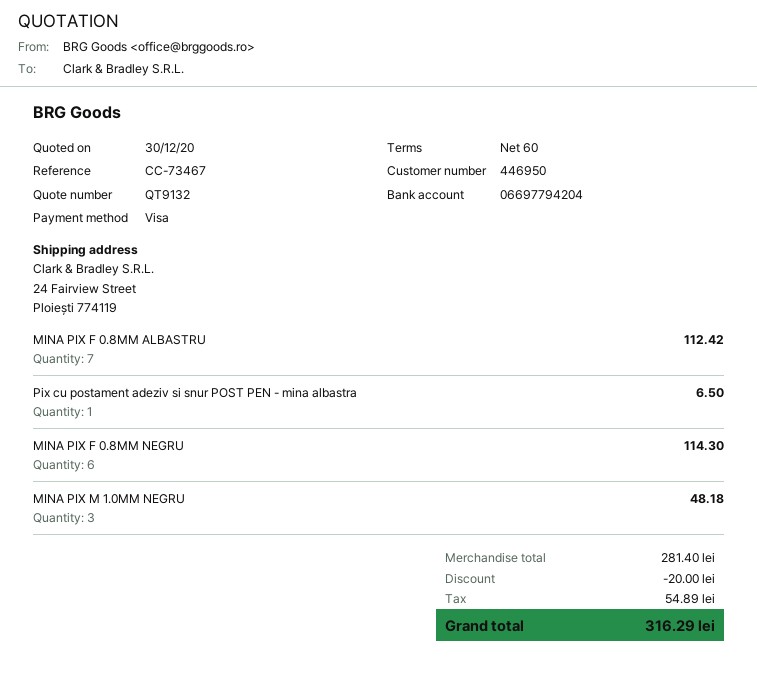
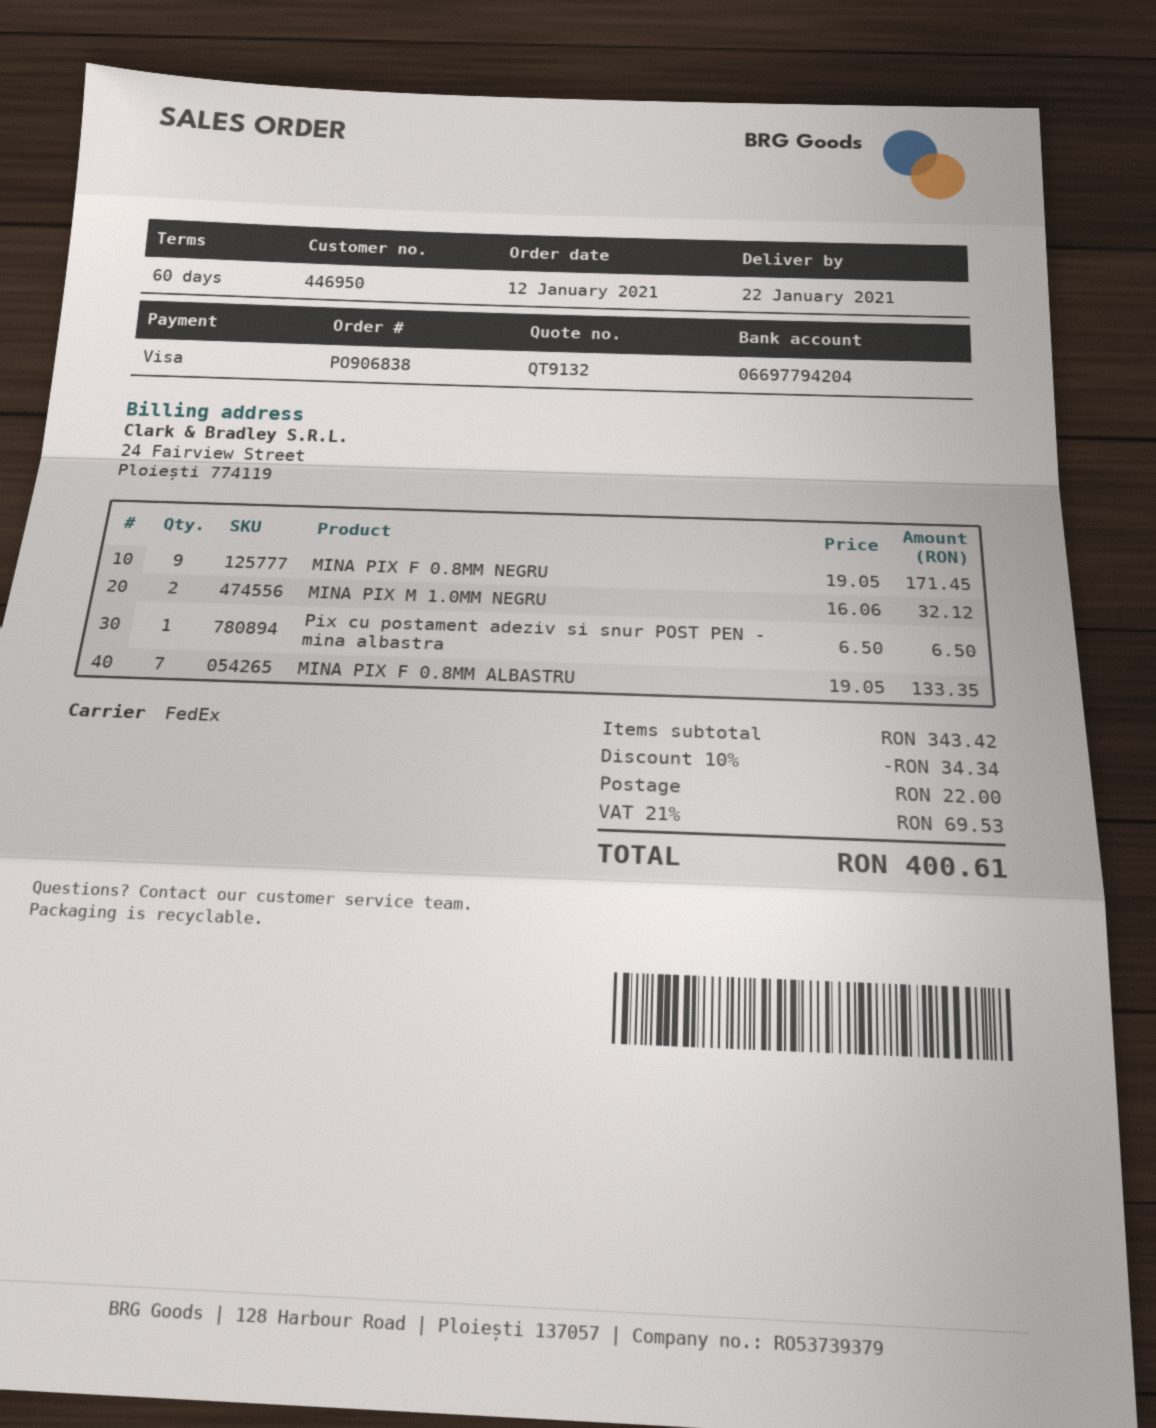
MINA PIX F 0.8MM ALBASTRU: 7 for 112.42 -> 7 for 133.35
MINA PIX F 0.8MM NEGRU: 6 for 114.30 -> 9 for 171.45
MINA PIX M 1.0MM NEGRU: 3 for 48.18 -> 2 for 32.12
subtotal: 281.40 -> 343.42
discount: 20.00 -> 34.34
shipping: none -> 22.00
tax: 54.89 -> 69.53
total: 316.29 -> 400.61

